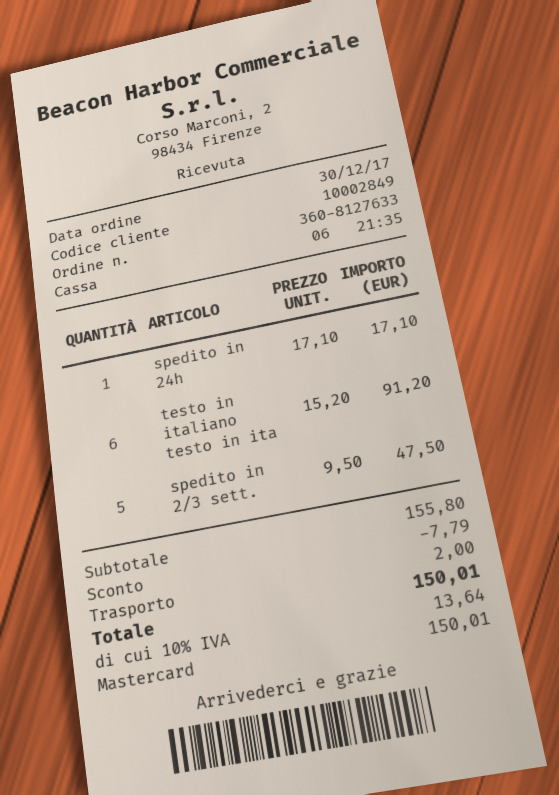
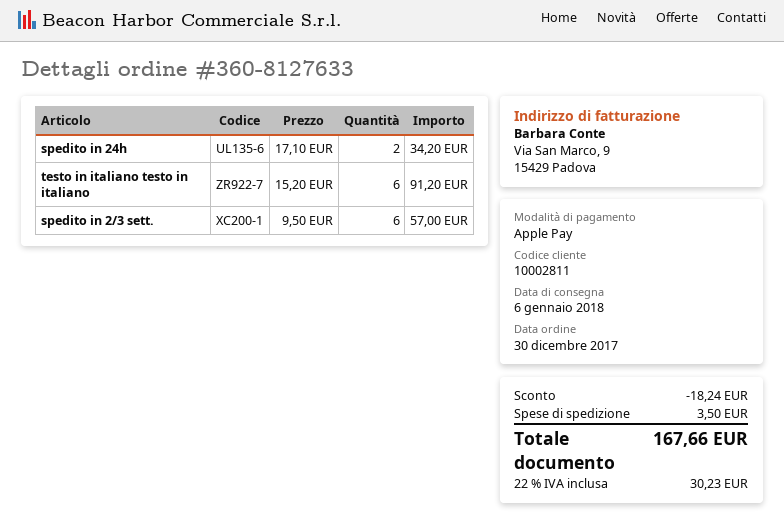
customer number: 10002849 -> 10002811
payment method: Mastercard -> Apple Pay
spedito in 24h: 1 x 17.10 = 17.10 -> 2 x 17.10 = 34.20
spedito in 2/3 sett.: 5 x 9.50 = 47.50 -> 6 x 9.50 = 57.00
discount: 7.79 -> 18.24
shipping: 2.00 -> 3.50
tax: 10% = 13.64 -> 22% = 30.23
total: 150.01 -> 167.66

